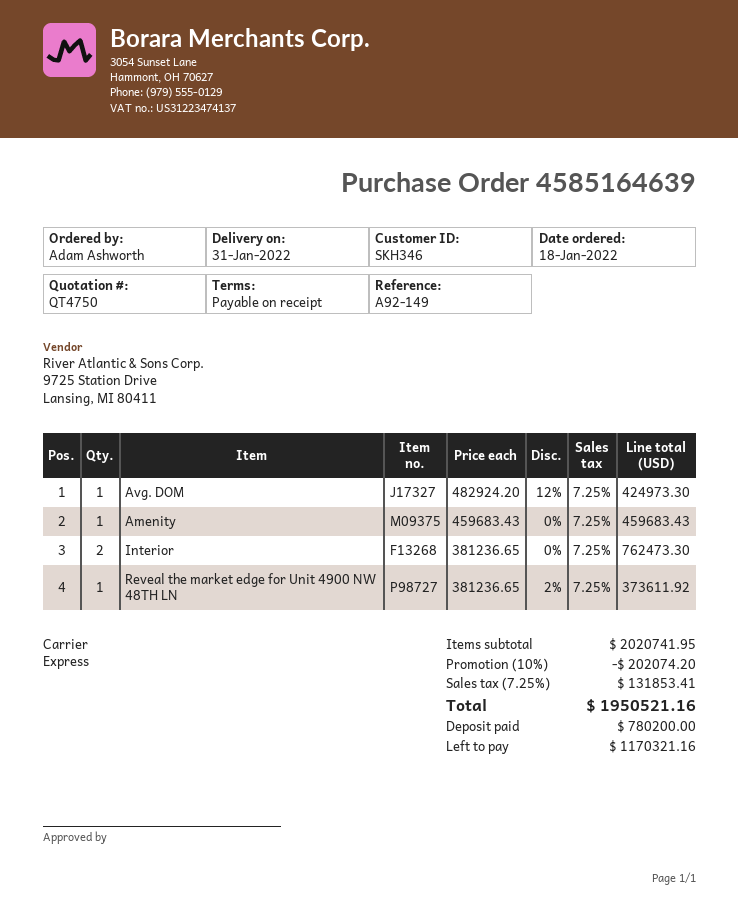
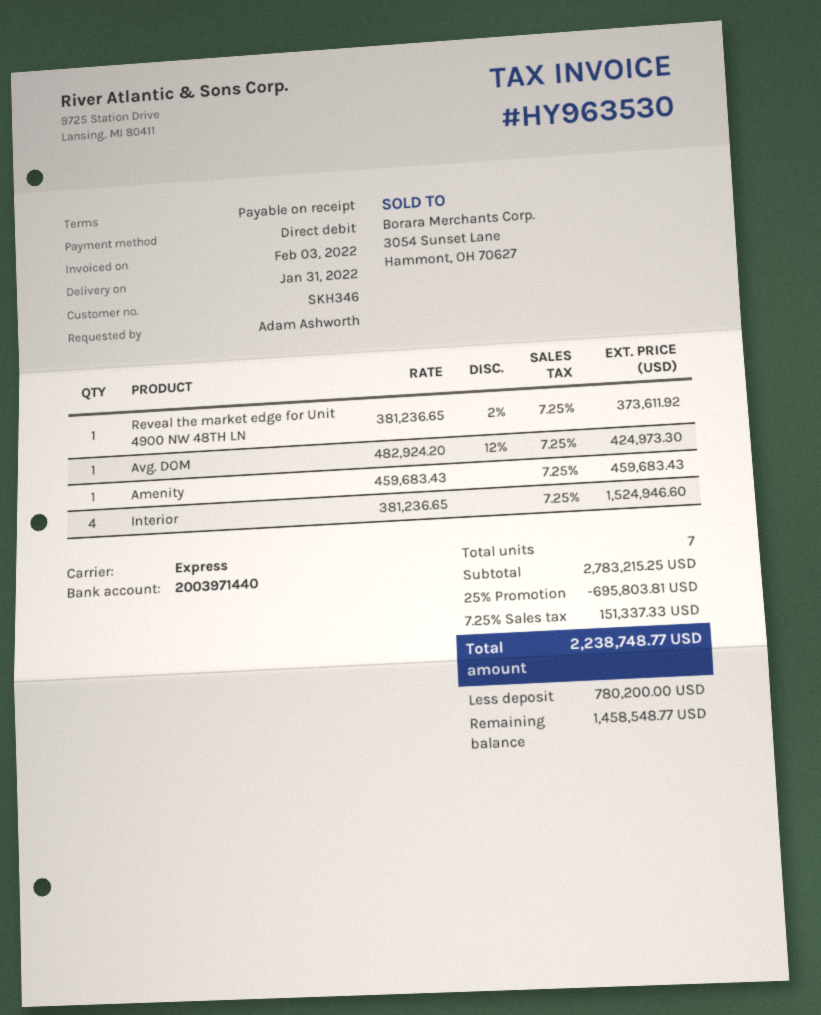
Interior: 2 x 381236.65 = 762473.30 -> 4 x 381236.65 = 1524946.60
subtotal: 2020741.95 -> 2783215.25
discount: 10% = 202074.20 -> 25% = 695803.81
tax: 7.25% = 131853.41 -> 7.25% = 151337.33
total: 1950521.16 -> 2238748.77
balance: 1170321.16 -> 1458548.77

